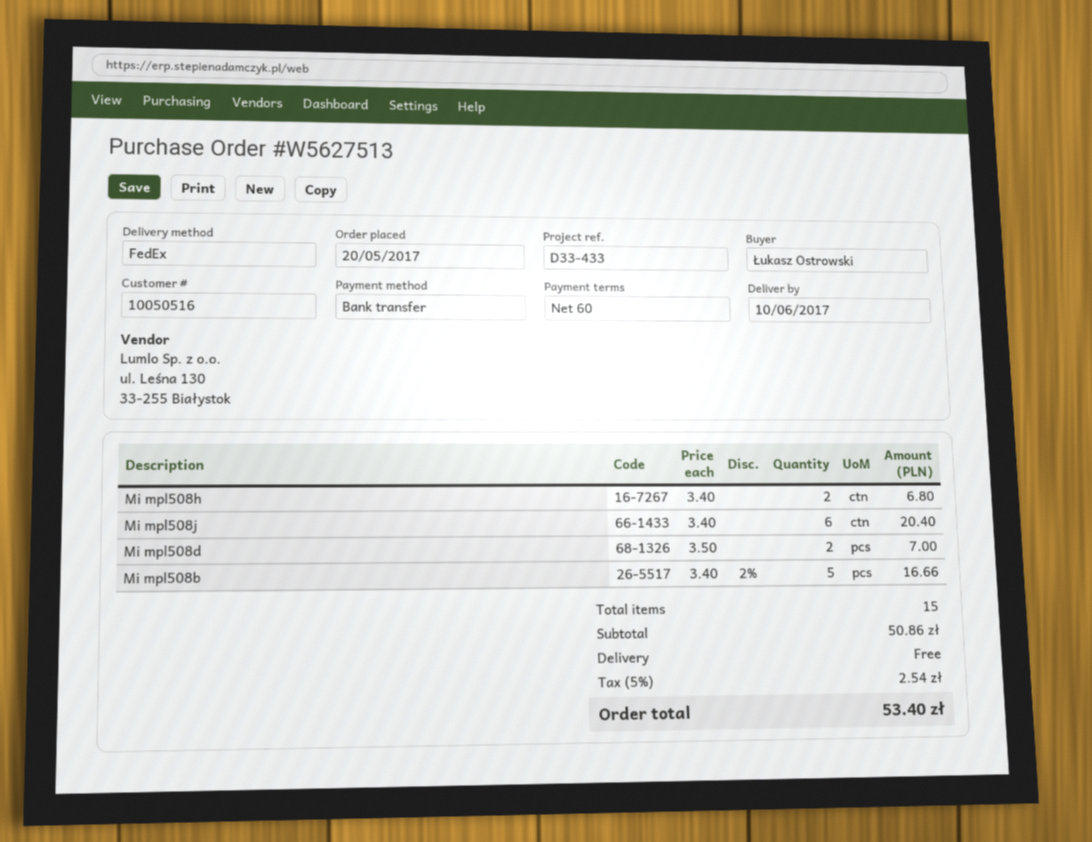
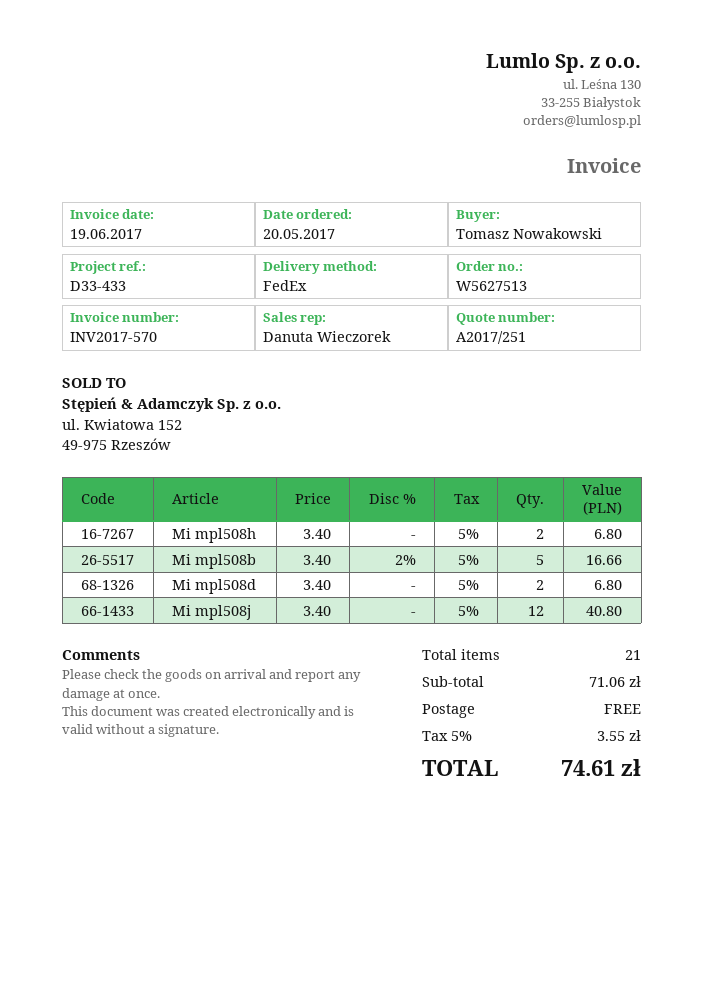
ordered by: Łukasz Ostrowski -> Tomasz Nowakowski
Mi mpl508j: 6 x 3.40 = 20.40 -> 12 x 3.40 = 40.80
Mi mpl508d: 2 x 3.50 = 7.00 -> 2 x 3.40 = 6.80
total quantity: 15 -> 21
subtotal: 50.86 -> 71.06
tax: 5% = 2.54 -> 5% = 3.55
total: 53.40 -> 74.61

